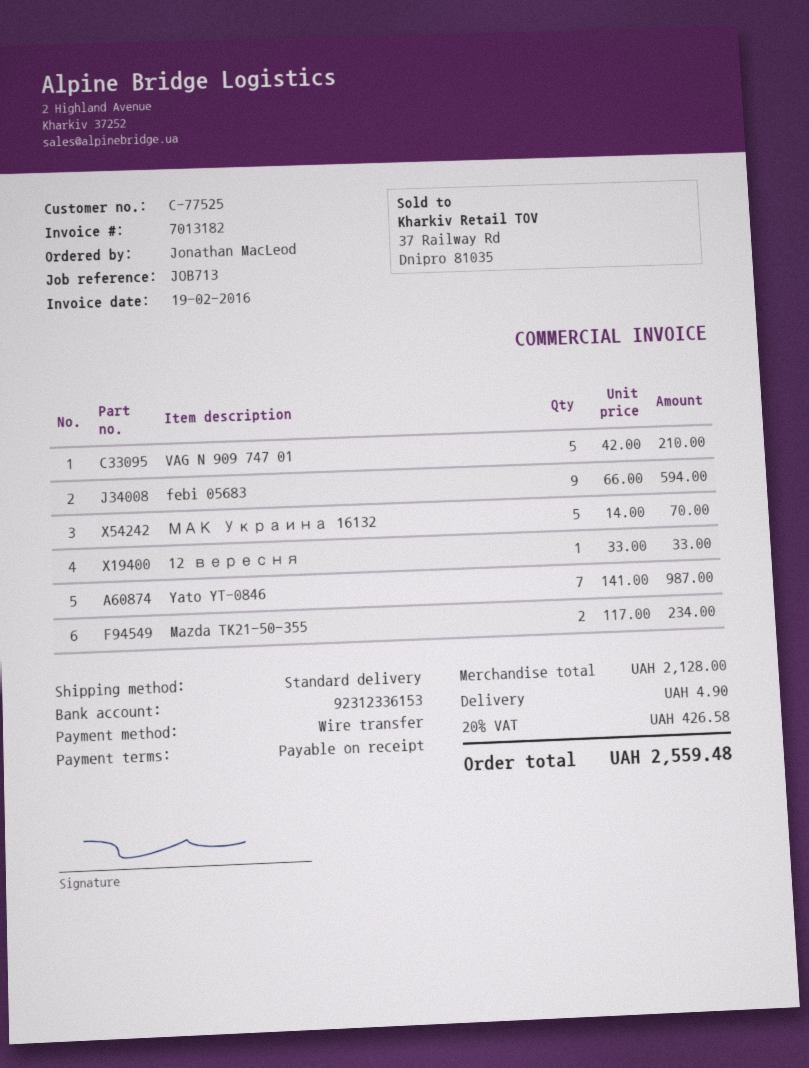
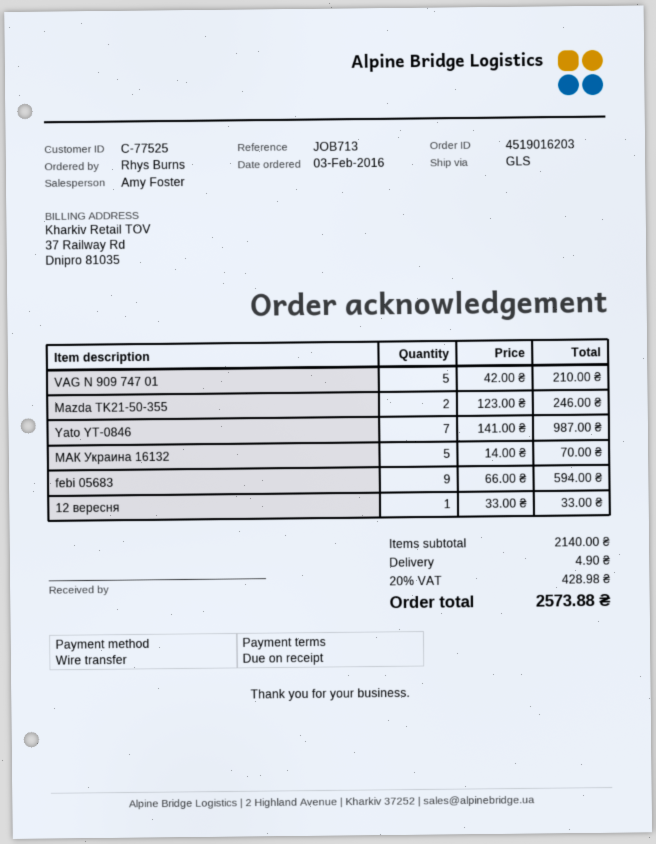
ordered by: Jonathan MacLeod -> Rhys Burns
shipping method: standard -> GLS
Mazda TK21-50-355: 2 x 117.00 = 234.00 -> 2 x 123.00 = 246.00
subtotal: 2128.00 -> 2140.00
tax: 20% = 426.58 -> 20% = 428.98
total: 2559.48 -> 2573.88

